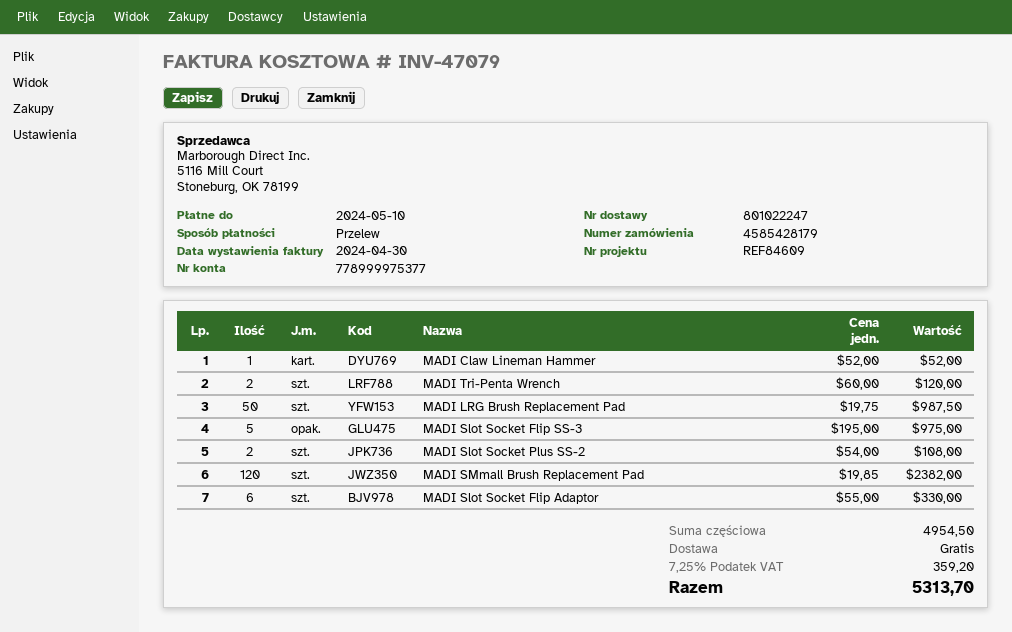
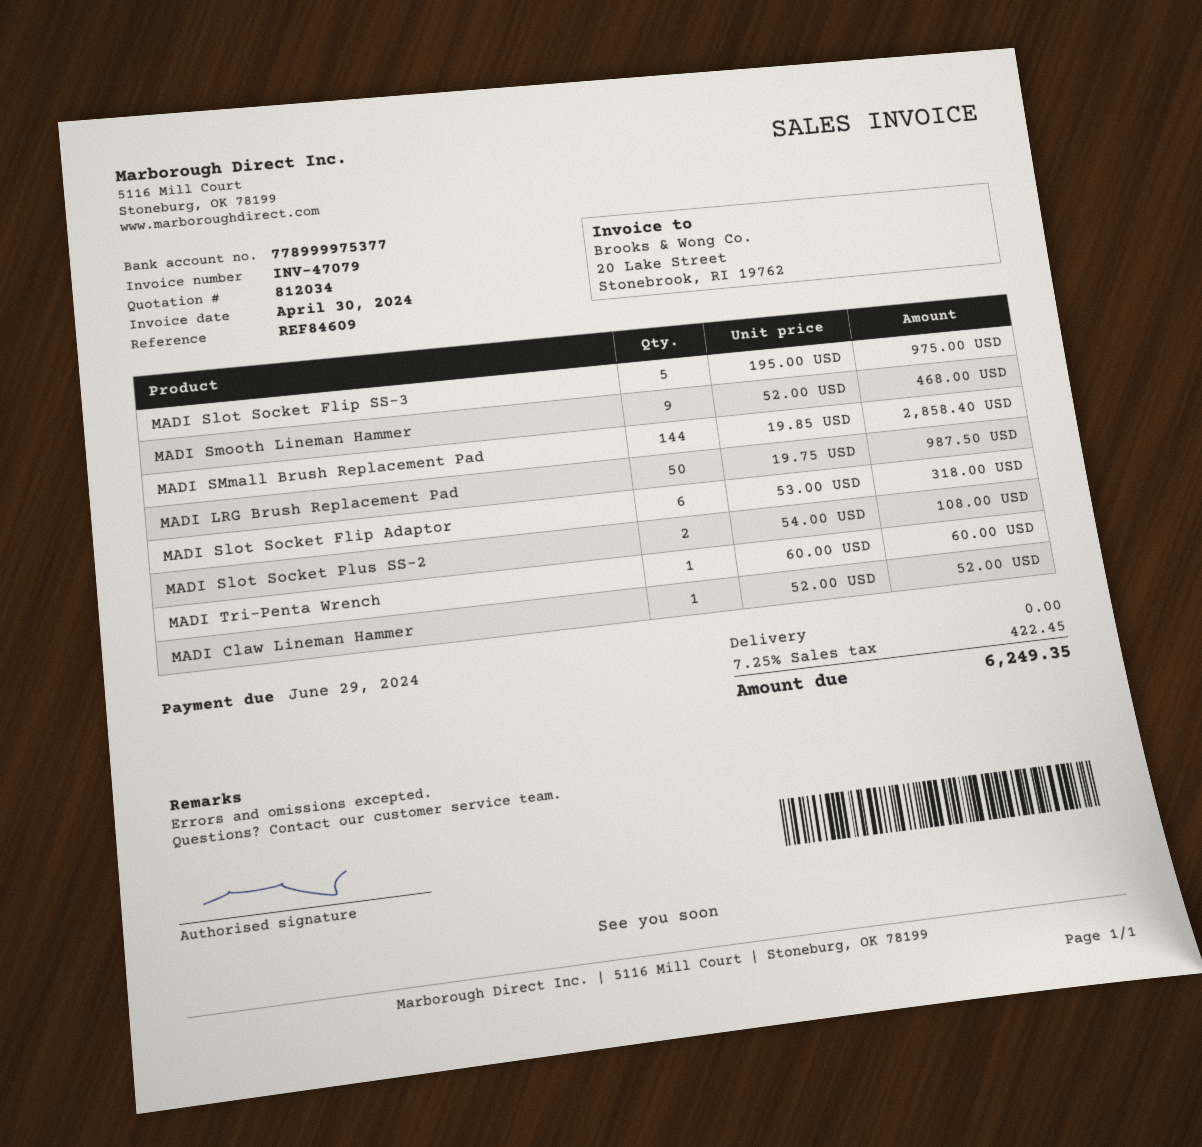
due date: 2024-05-10 -> 2024-06-29
MADI Tri-Penta Wrench: 2 x 60.00 = 120.00 -> 1 x 60.00 = 60.00
MADI SMmall Brush Replacement Pad: 120 x 19.85 = 2382.00 -> 144 x 19.85 = 2858.40
MADI Slot Socket Flip Adaptor: 6 x 55.00 = 330.00 -> 6 x 53.00 = 318.00
MADI Smooth Lineman Hammer: none -> 9 x 52.00 = 468.00
tax: 7.25% = 359.20 -> 7.25% = 422.45
total: 5313.70 -> 6249.35

